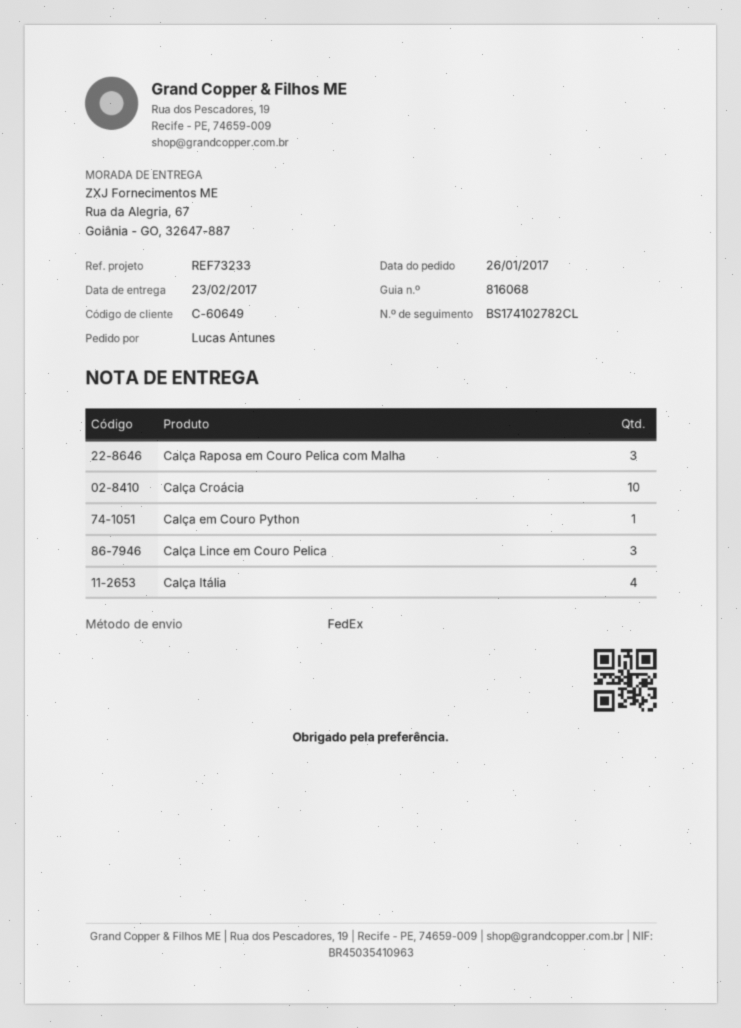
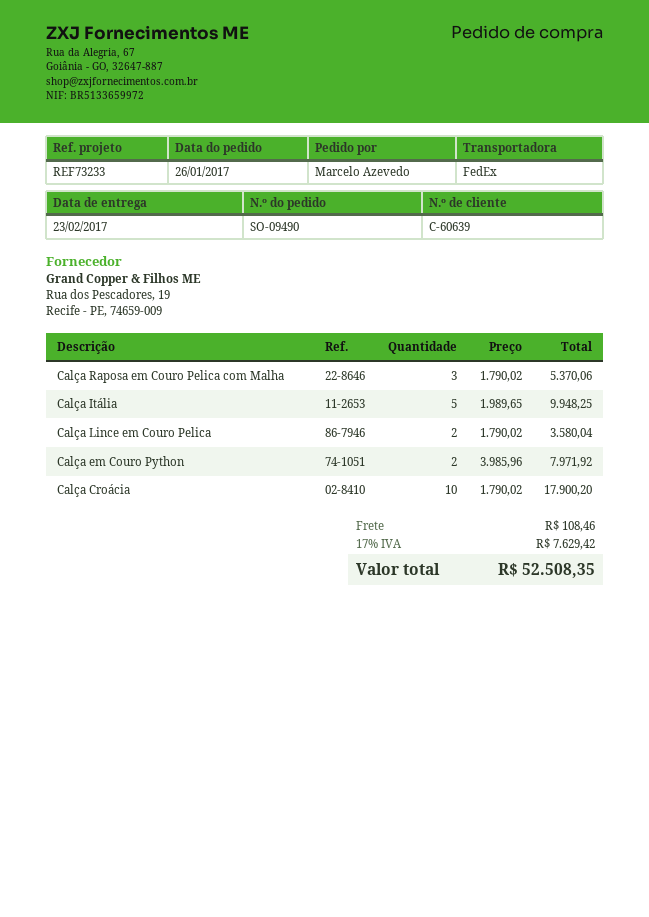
customer number: C-60649 -> C-60639
ordered by: Lucas Antunes -> Marcelo Azevedo
Calça em Couro Python: 1 -> 2
Calça Lince em Couro Pelica: 3 -> 2
Calça Itália: 4 -> 5

